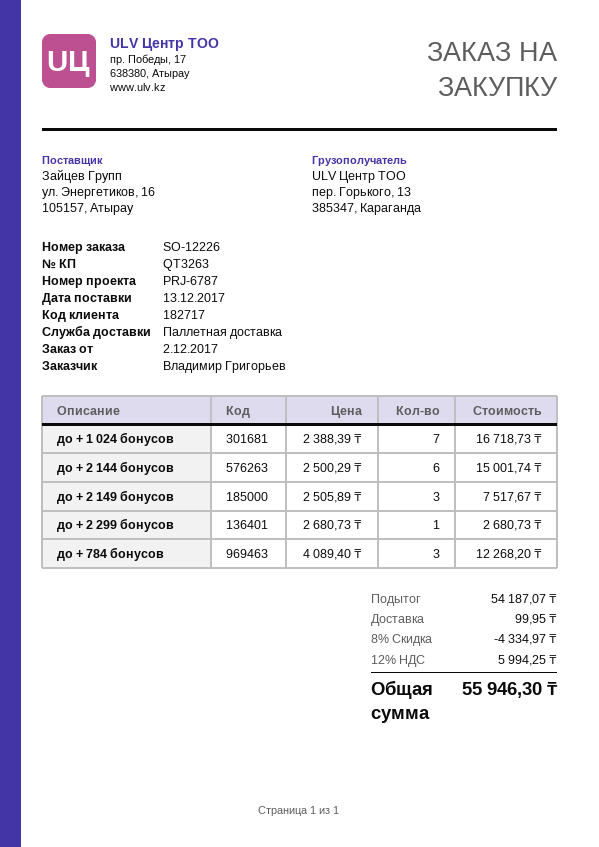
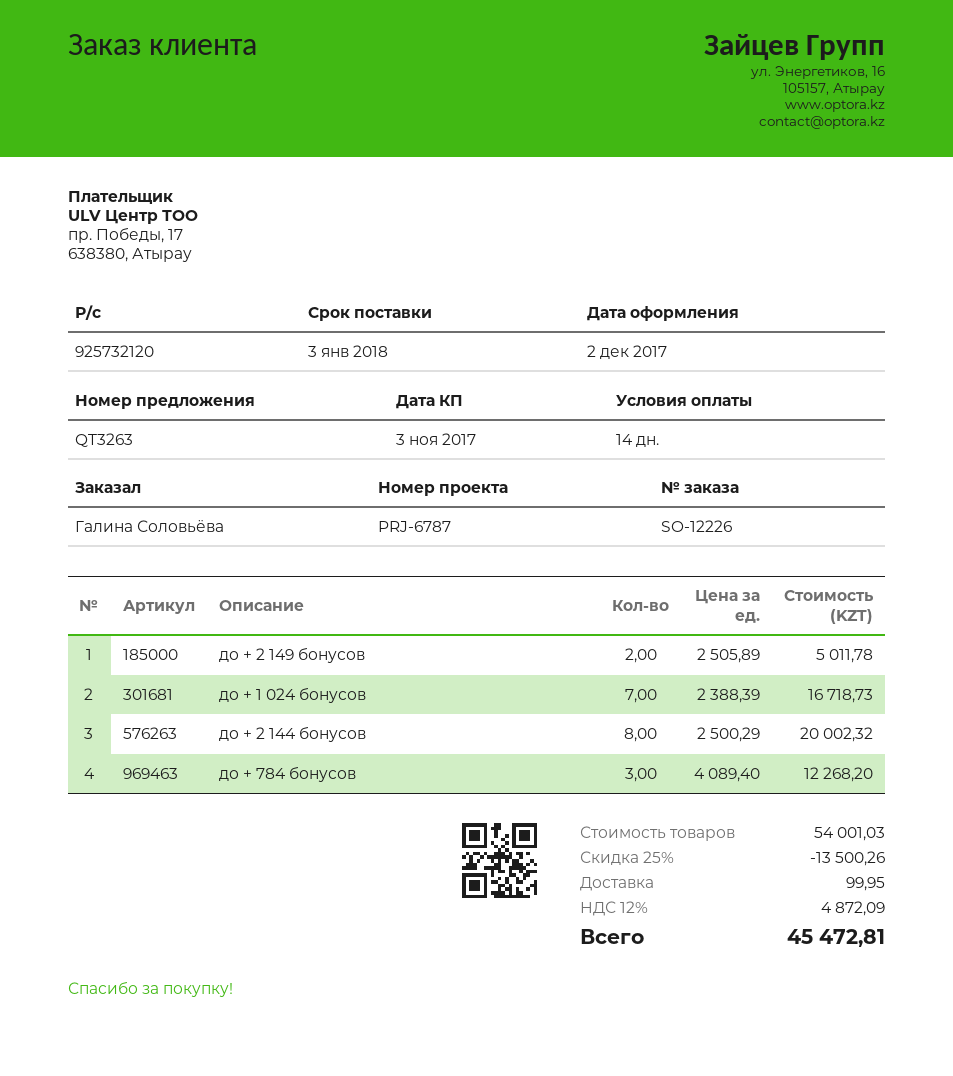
delivery date: 2017-12-13 -> 2018-01-03
ordered by: Владимир Григорьев -> Галина Соловьёва
до + 2 144 бонусов: 6 x 2500.29 = 15001.74 -> 8 x 2500.29 = 20002.32
до + 2 149 бонусов: 3 x 2505.89 = 7517.67 -> 2 x 2505.89 = 5011.78
до + 2 299 бонусов: 1 x 2680.73 = 2680.73 -> none
subtotal: 54187.07 -> 54001.03
discount: 8% = 4334.97 -> 25% = 13500.26
tax: 12% = 5994.25 -> 12% = 4872.09
total: 55946.30 -> 45472.81

